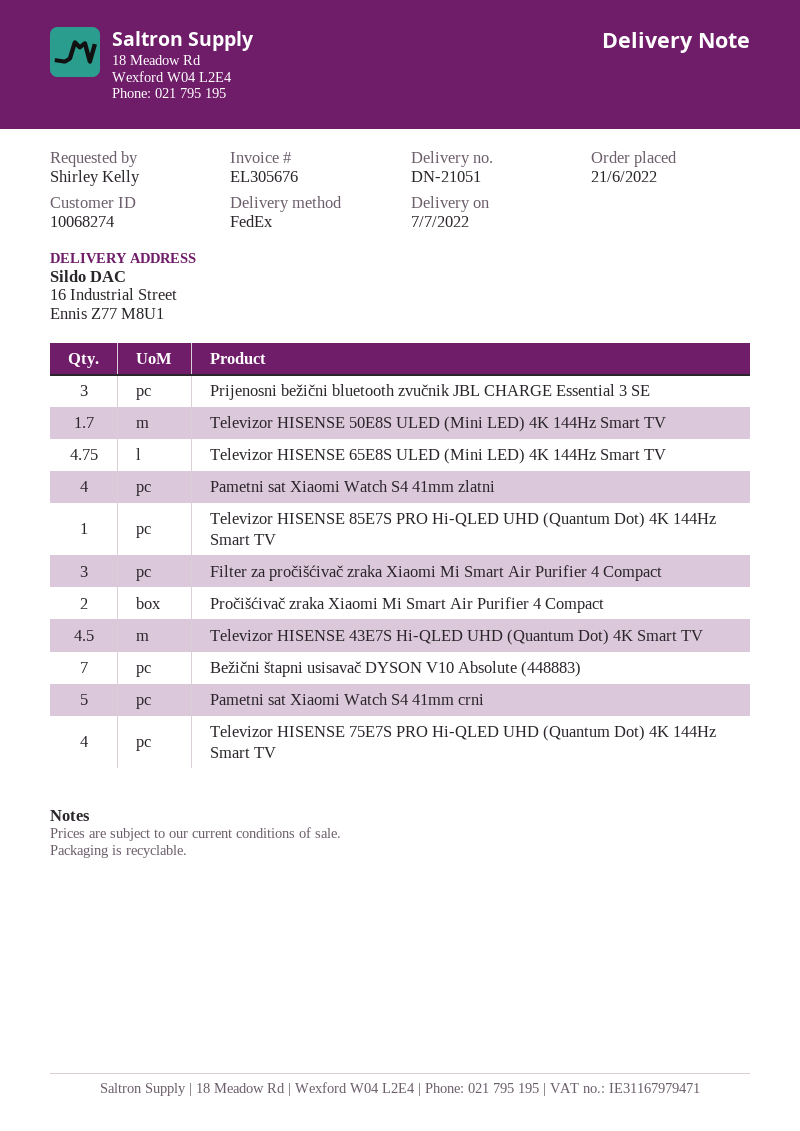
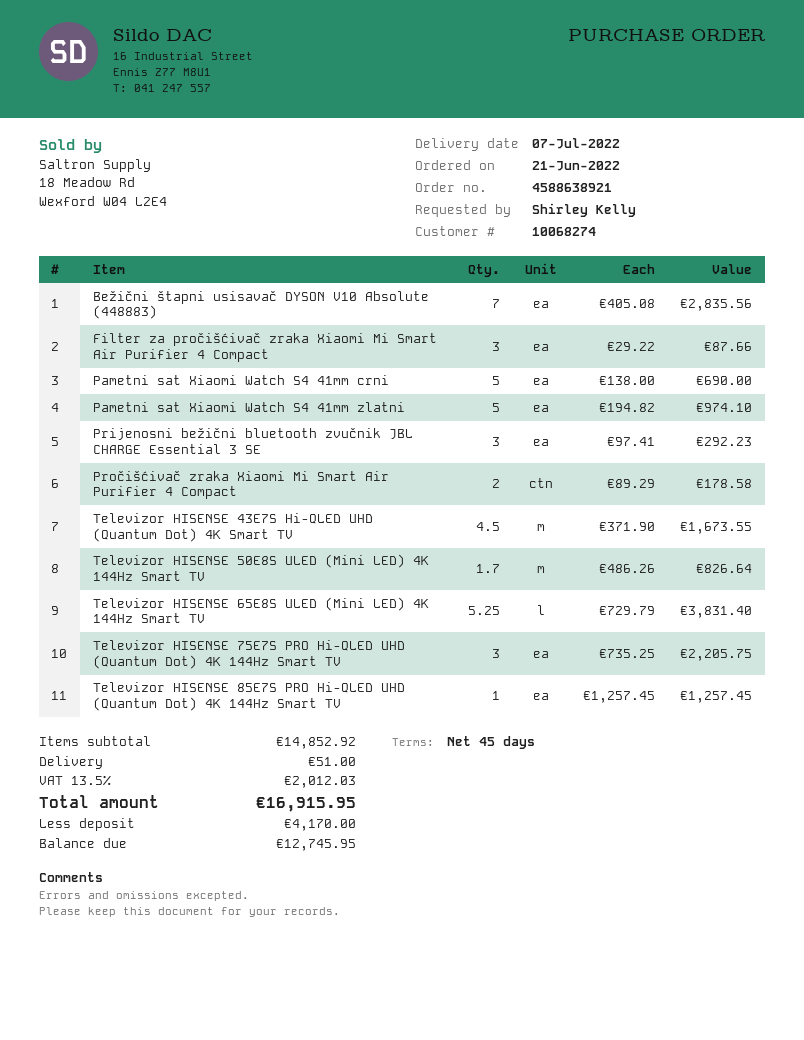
Televizor HISENSE 65E8S ULED (Mini LED) 4K 144Hz Smart TV: 4.75 -> 5.25
Pametni sat Xiaomi Watch S4 41mm zlatni: 4 -> 5
Televizor HISENSE 75E7S PRO Hi-QLED UHD (Quantum Dot) 4K 144Hz Smart TV: 4 -> 3

